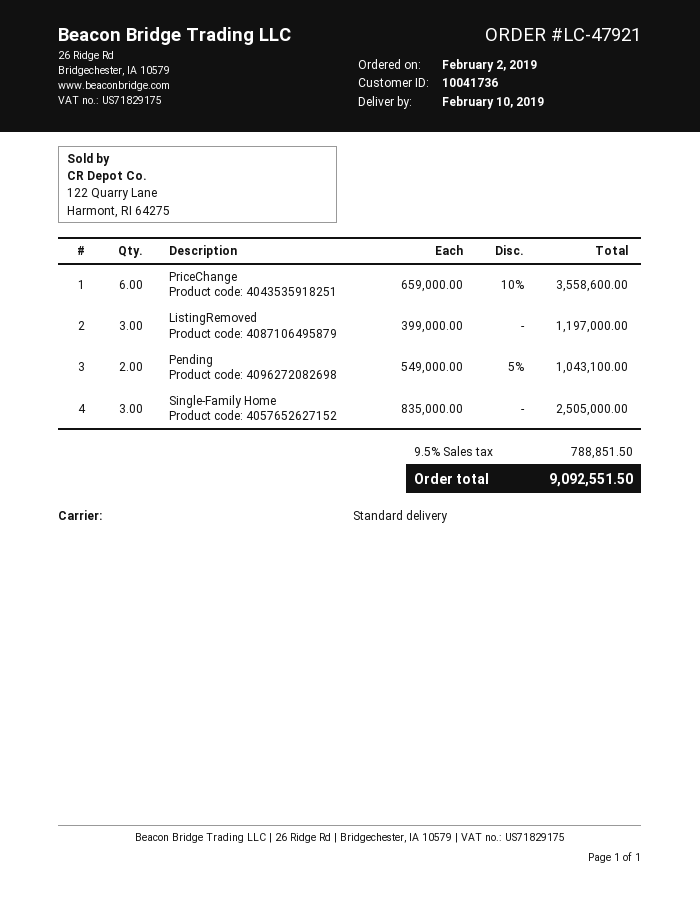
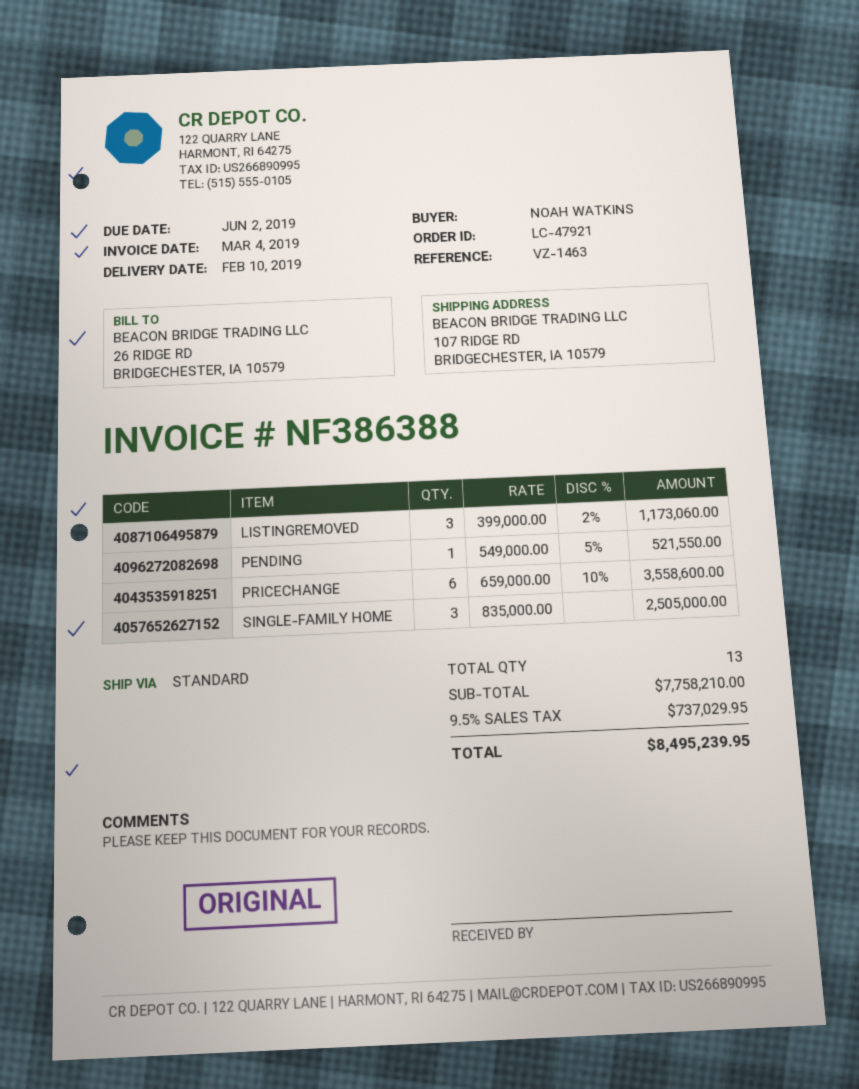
ListingRemoved: 3 x 399000.00 = 1197000.00 -> 3 x 399000.00 - 2% = 1173060.00
Pending: 2 x 549000.00 - 5% = 1043100.00 -> 1 x 549000.00 - 5% = 521550.00
tax: 9.5% = 788851.50 -> 9.5% = 737029.95
total: 9092551.50 -> 8495239.95

